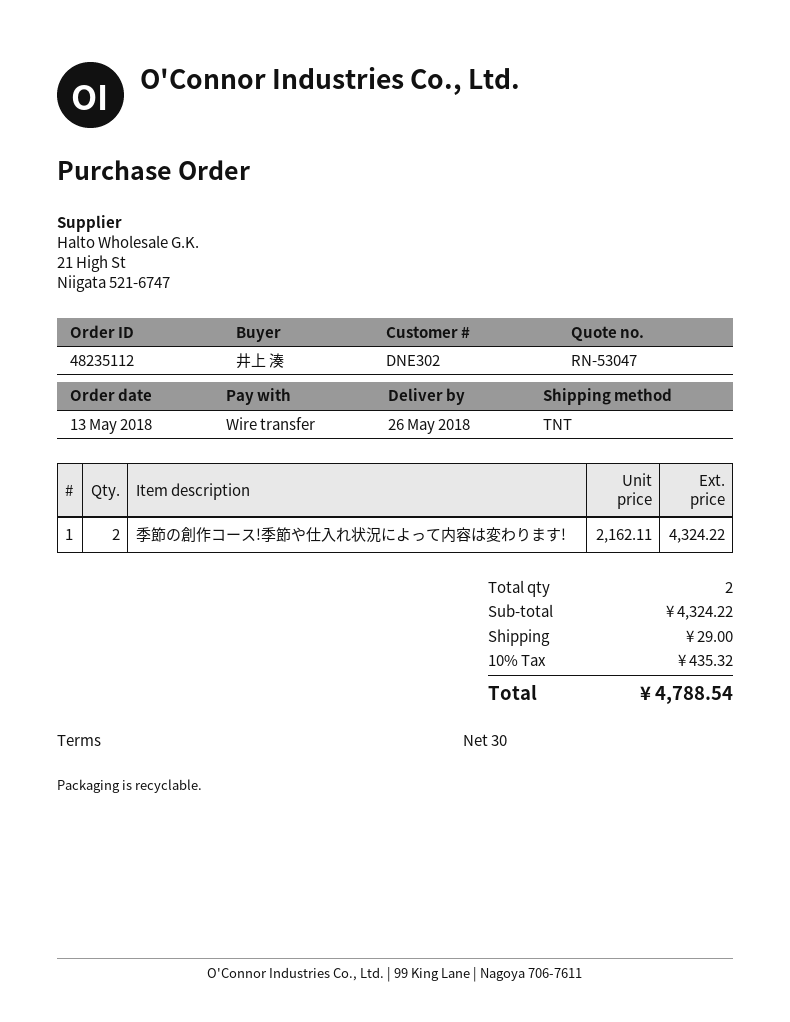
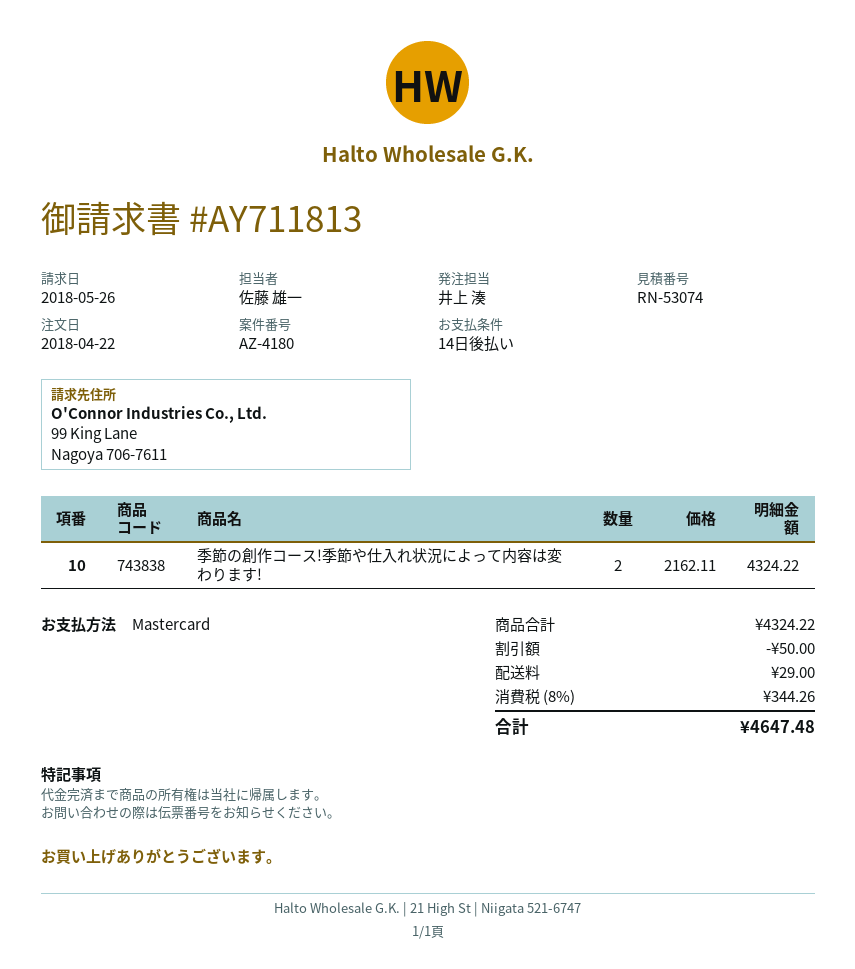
quote number: RN-53047 -> RN-53074
order date: 2018-05-13 -> 2018-04-22
payment terms: 30 days -> 14 days
payment method: bank transfer -> Mastercard
discount: none -> 50.00
tax: 10% = 435.32 -> 8% = 344.26
total: 4788.54 -> 4647.48

